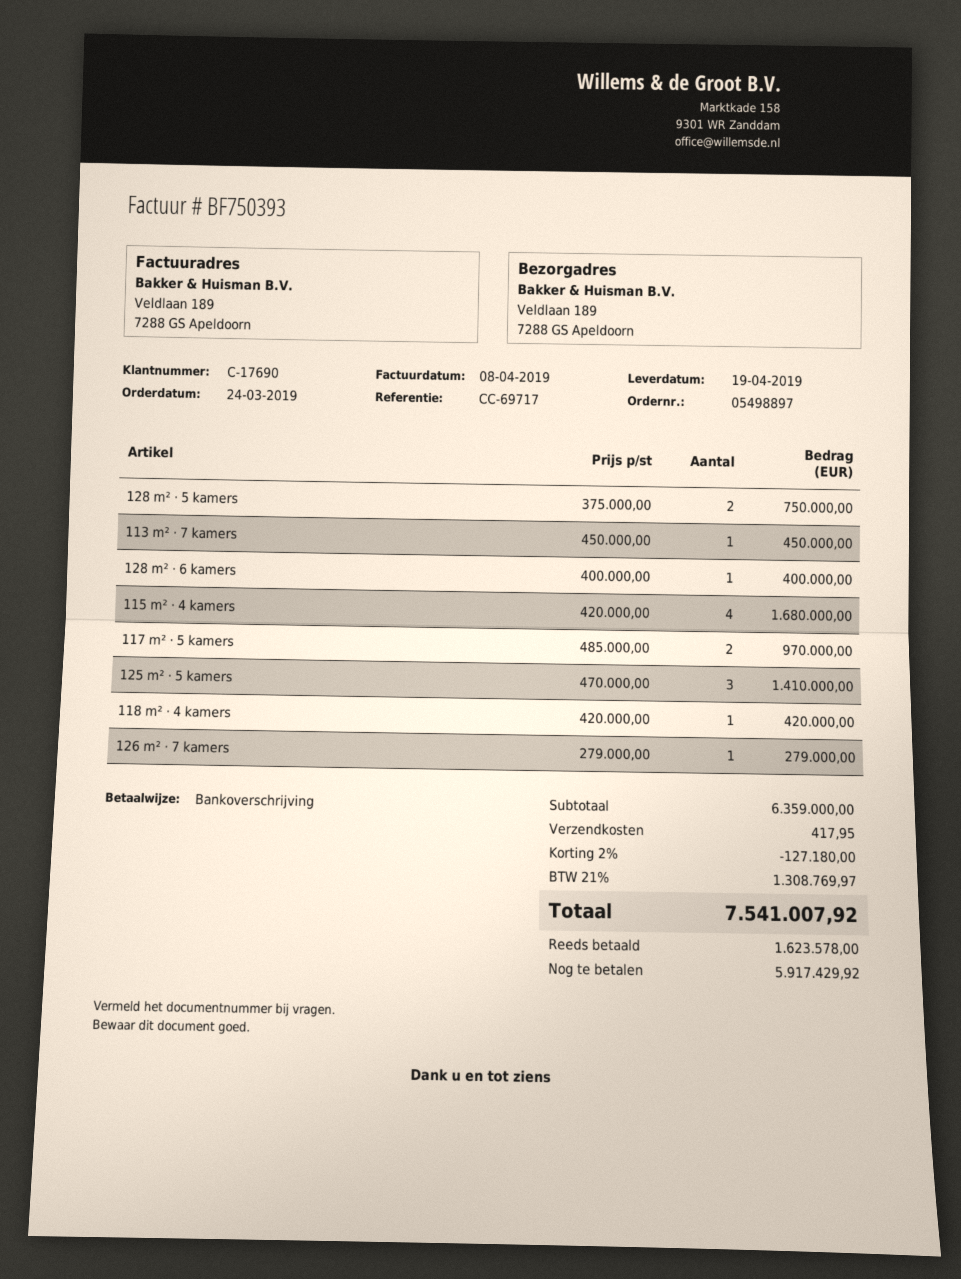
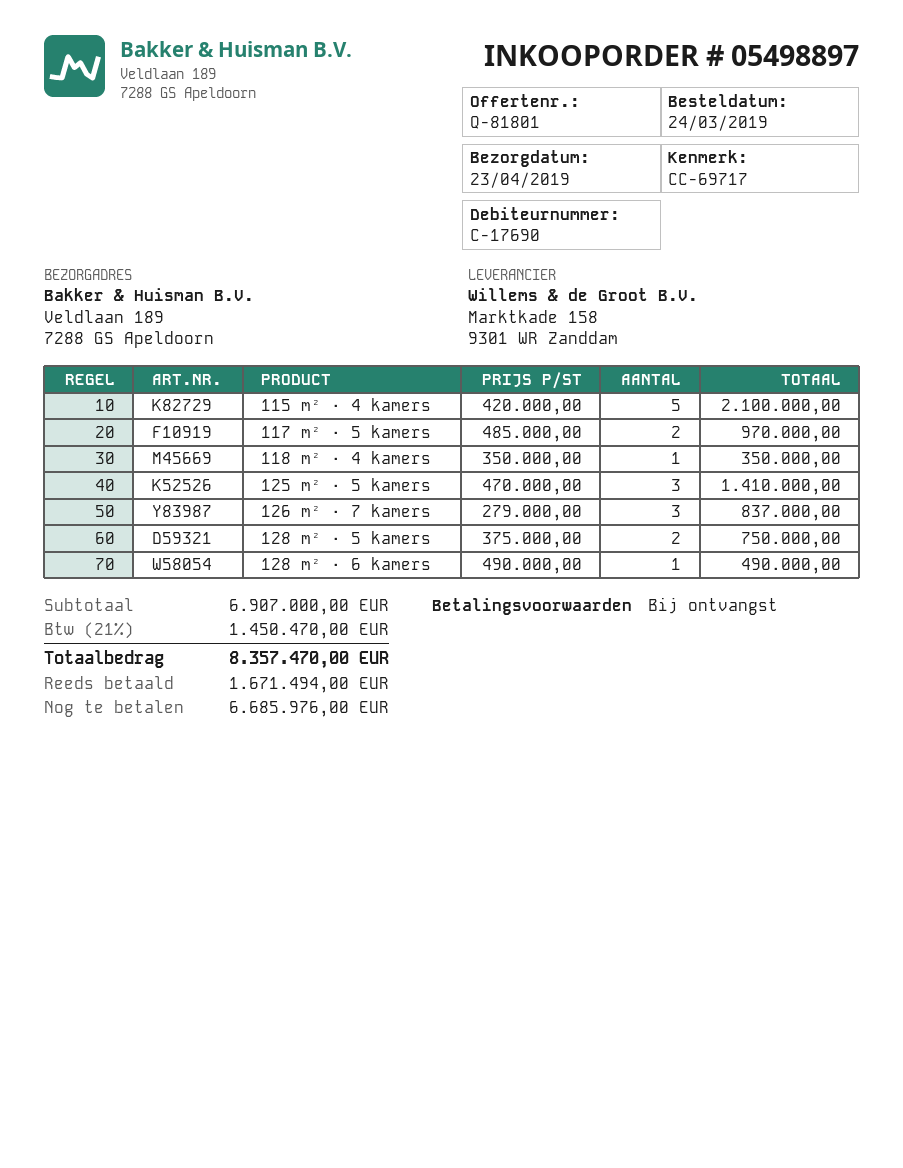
delivery date: 2019-04-19 -> 2019-04-23
113 m² · 7 kamers: 1 x 450000.00 = 450000.00 -> none
128 m² · 6 kamers: 1 x 400000.00 = 400000.00 -> 1 x 490000.00 = 490000.00
115 m² · 4 kamers: 4 x 420000.00 = 1680000.00 -> 5 x 420000.00 = 2100000.00
118 m² · 4 kamers: 1 x 420000.00 = 420000.00 -> 1 x 350000.00 = 350000.00
126 m² · 7 kamers: 1 x 279000.00 = 279000.00 -> 3 x 279000.00 = 837000.00
subtotal: 6359000.00 -> 6907000.00
discount: 2% = 127180.00 -> none
shipping: 417.95 -> none
tax: 21% = 1308769.97 -> 21% = 1450470.00
total: 7541007.92 -> 8357470.00
deposit: 1623578.00 -> 1671494.00
balance: 5917429.92 -> 6685976.00

